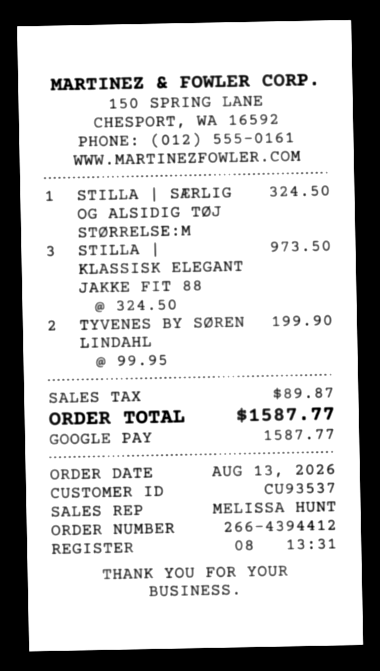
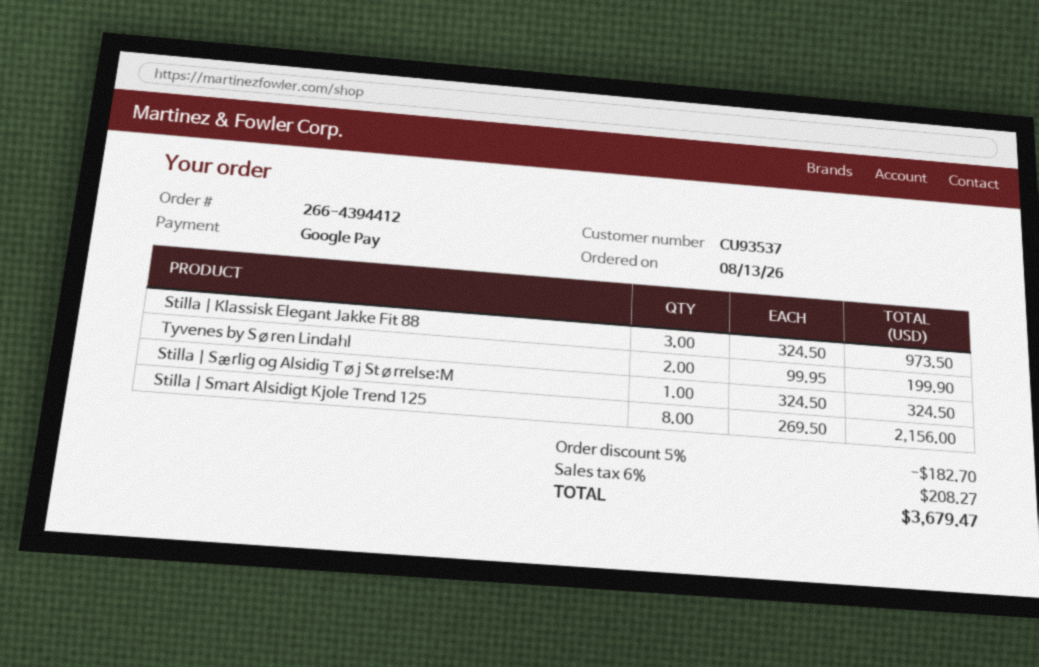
Stilla | Smart Alsidigt Kjole Trend 125: none -> 8 x 269.50 = 2156.00
discount: none -> 5% = 182.70
tax: 89.87 -> 208.27
total: 1587.77 -> 3679.47

